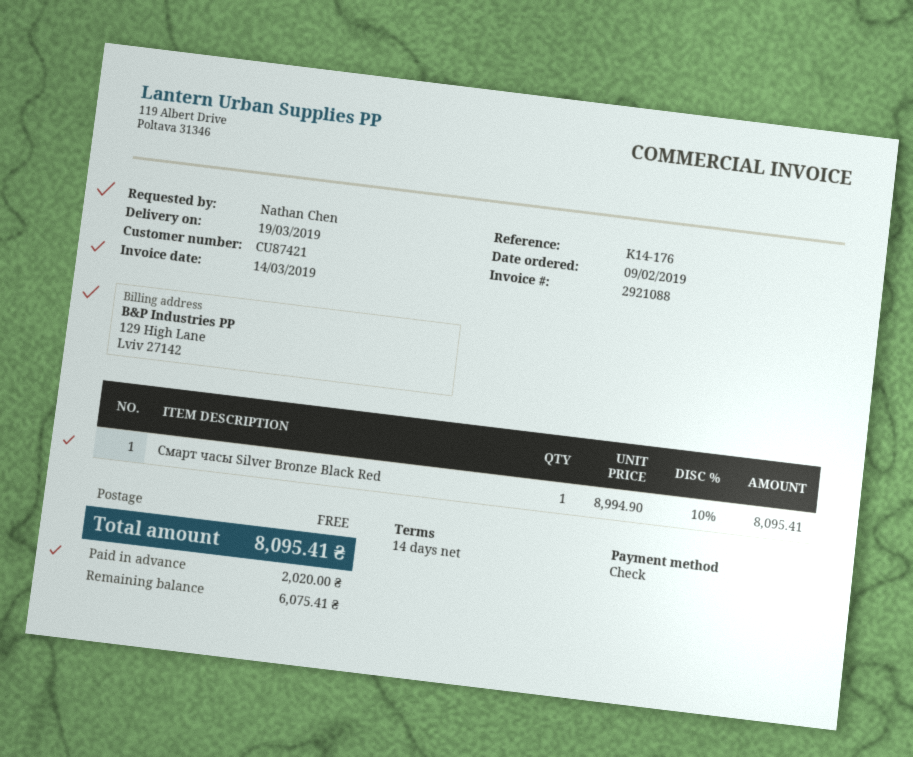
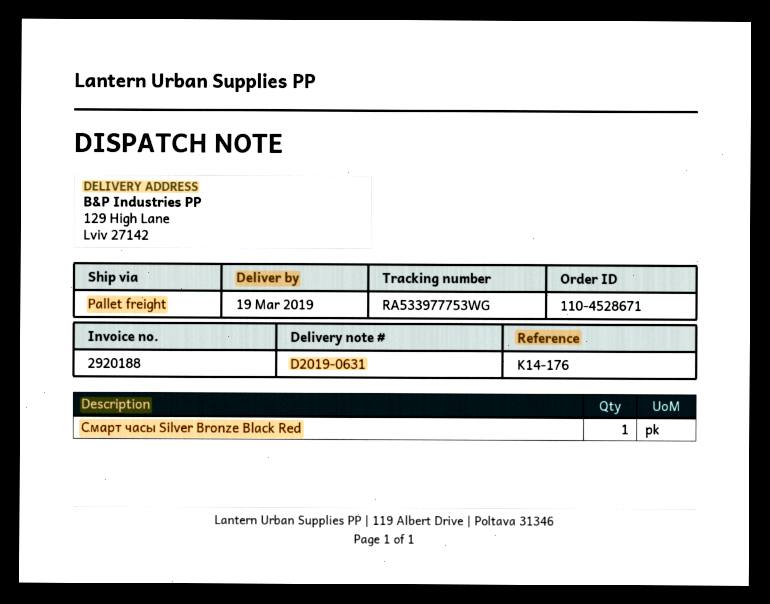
invoice number: 2921088 -> 2920188

